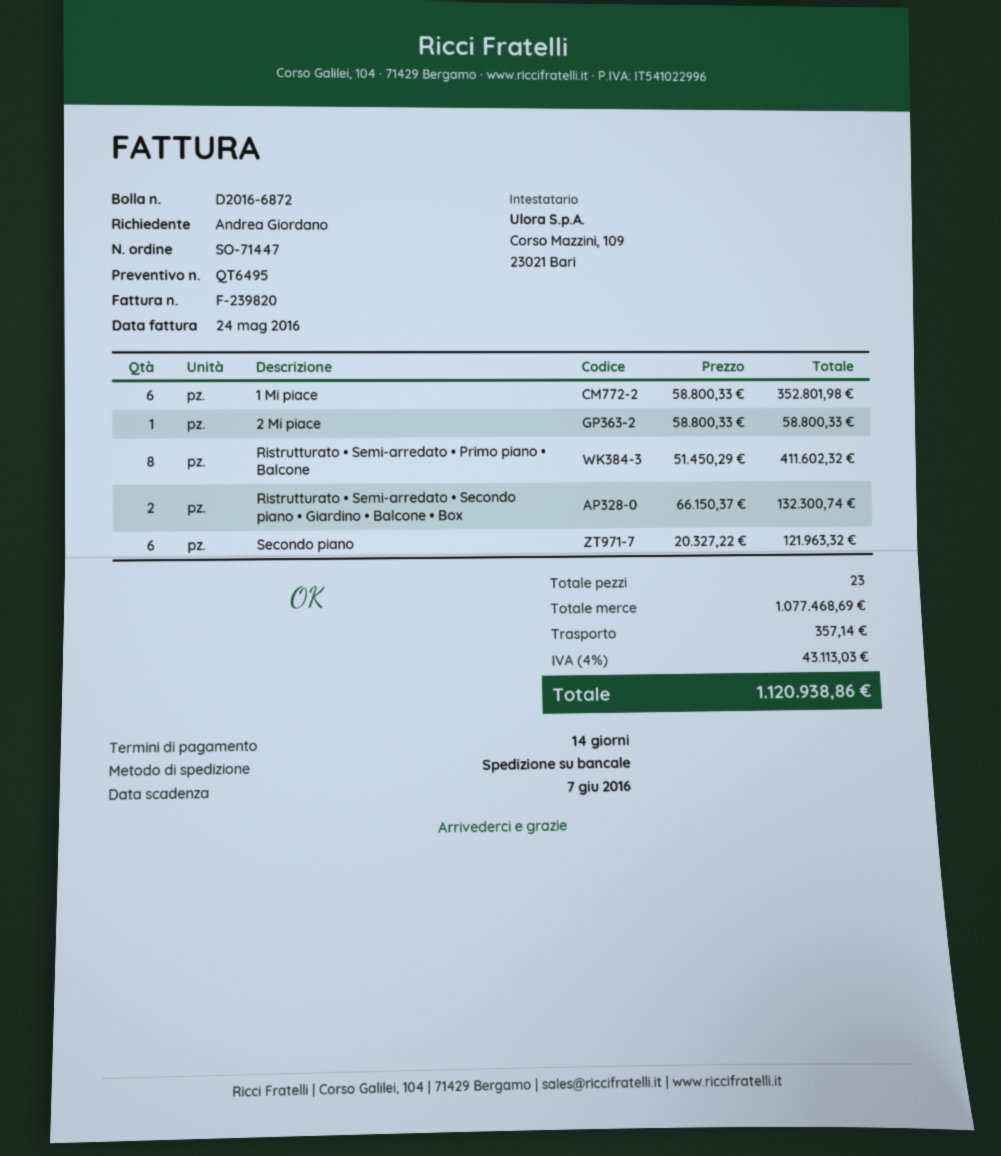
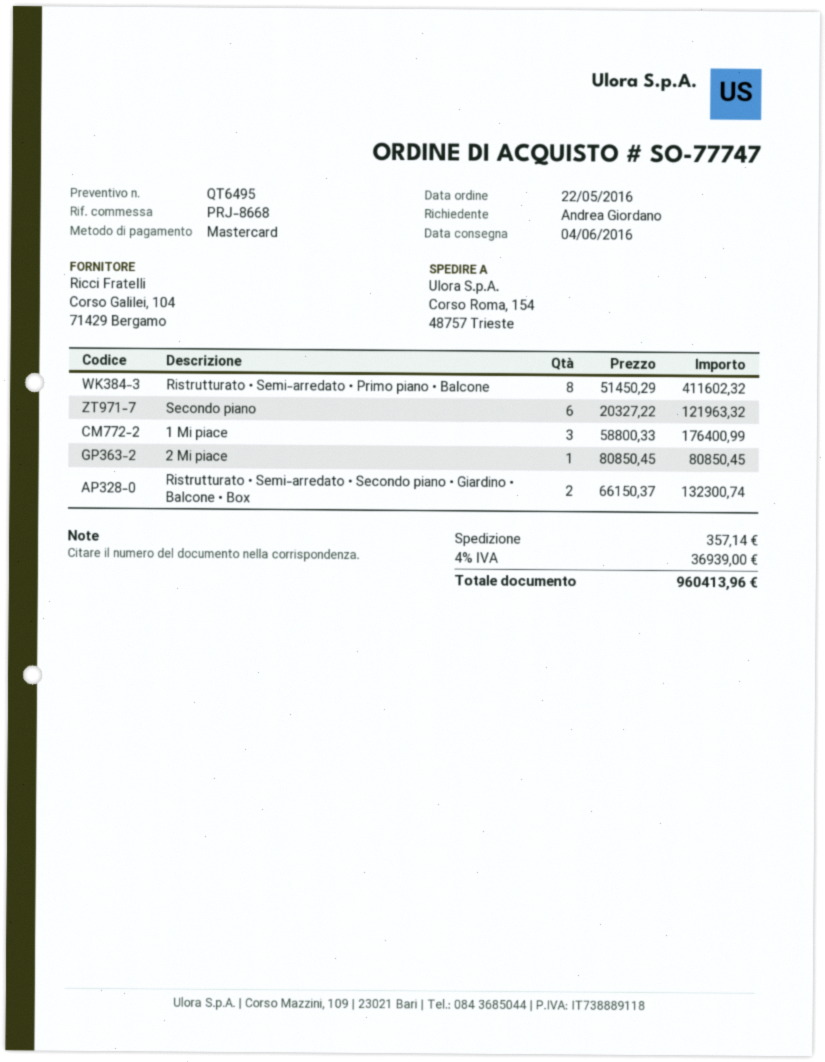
order number: SO-71447 -> SO-77747
1 Mi piace: 6 x 58800.33 = 352801.98 -> 3 x 58800.33 = 176400.99
2 Mi piace: 1 x 58800.33 = 58800.33 -> 1 x 80850.45 = 80850.45
tax: 4% = 43113.03 -> 4% = 36939.00
total: 1120938.86 -> 960413.96

